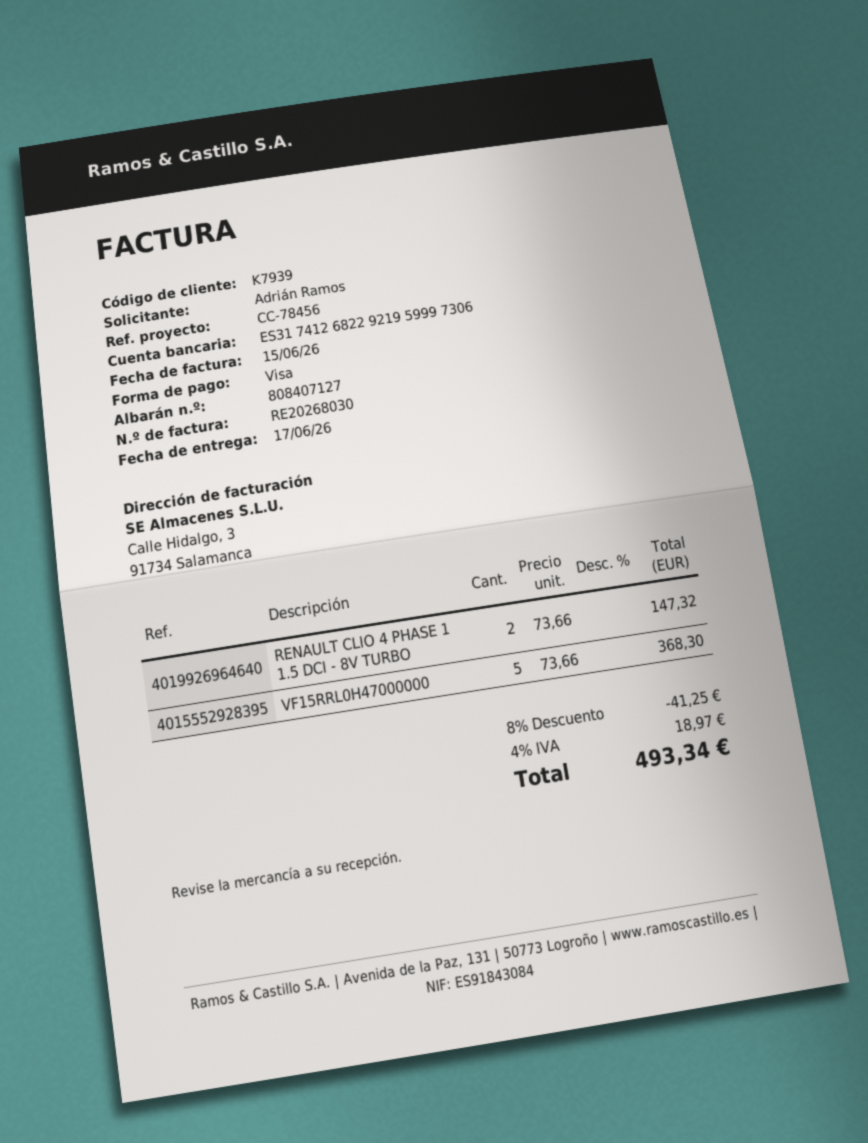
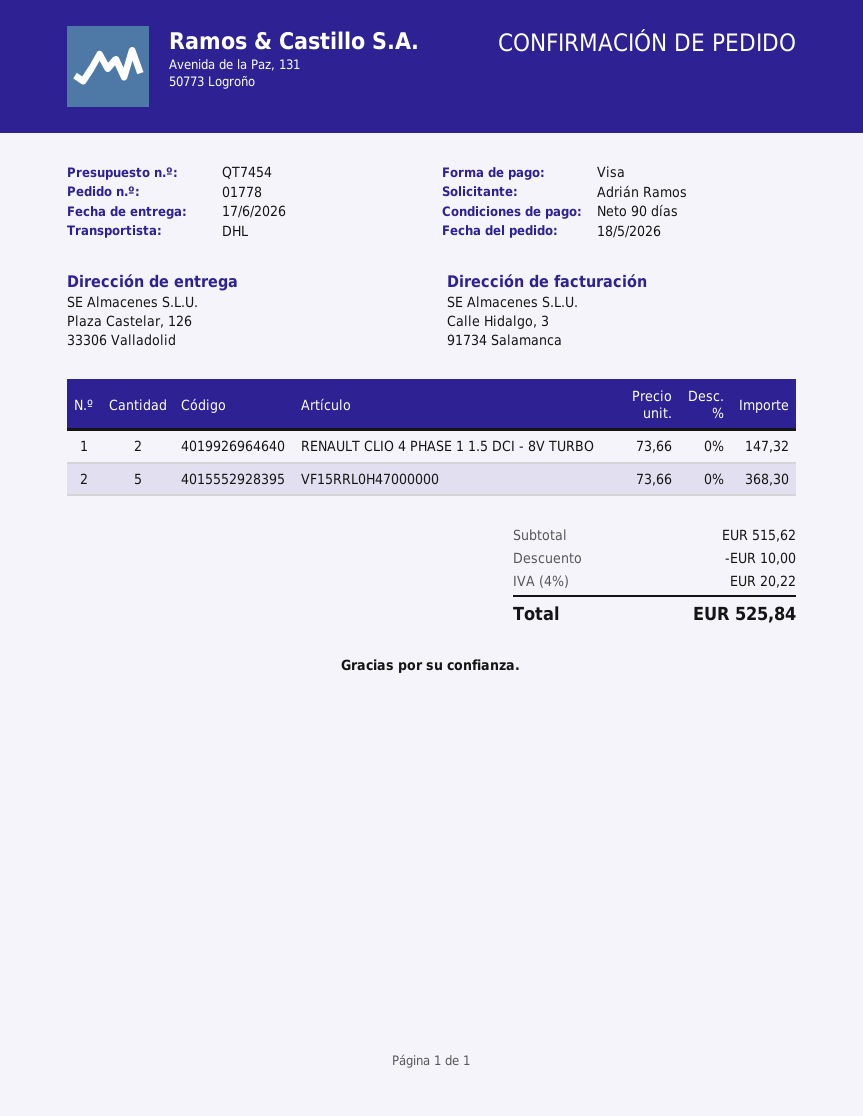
discount: 41.25 -> 10.00
tax: 4% = 18.97 -> 4% = 20.22
total: 493.34 -> 525.84

